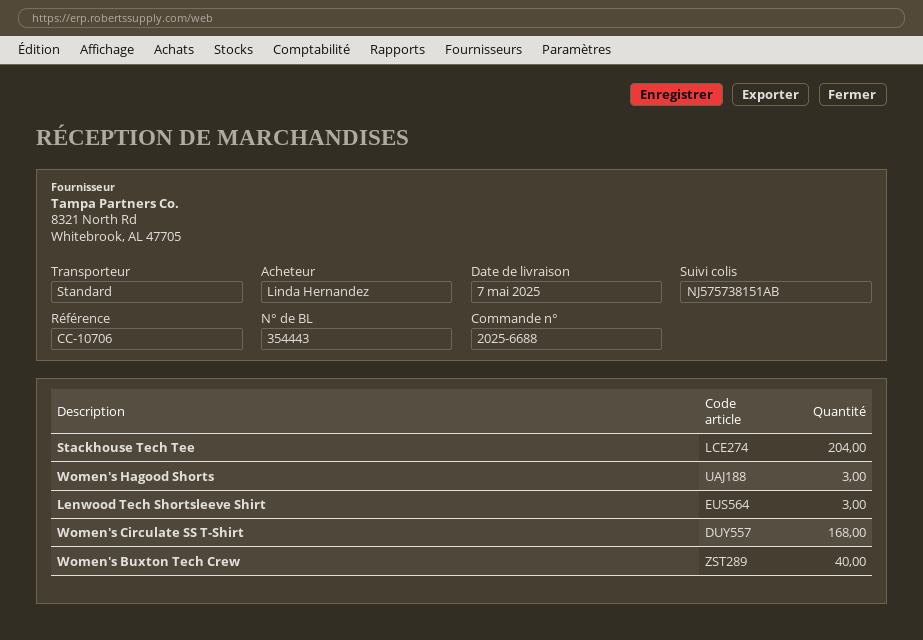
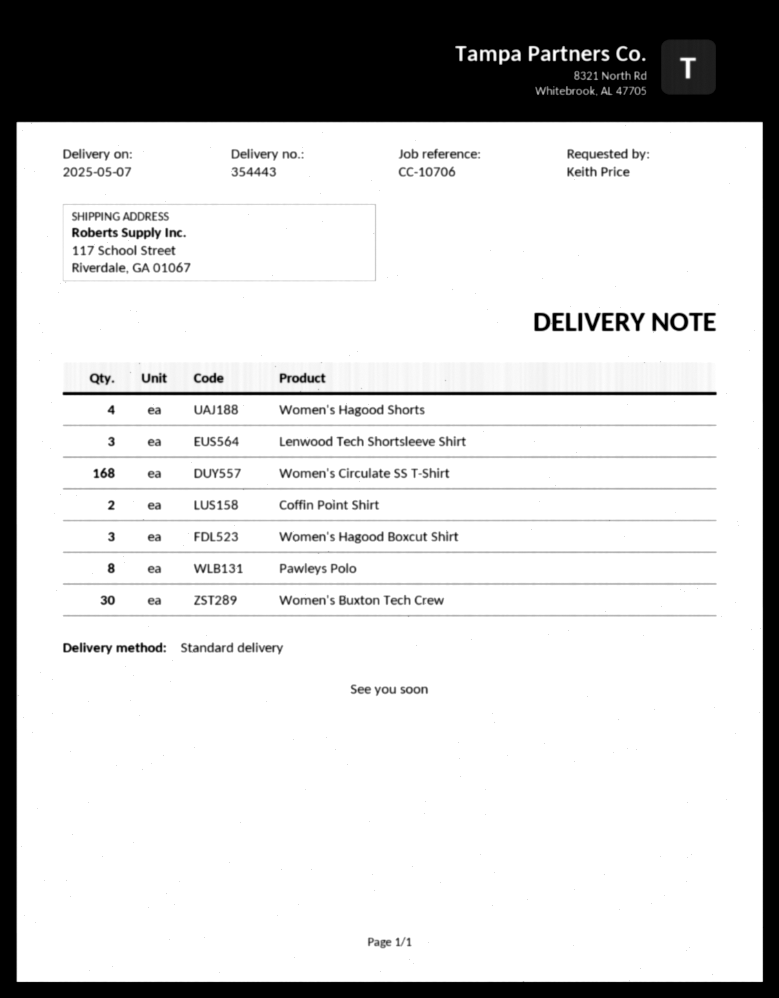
ordered by: Linda Hernandez -> Keith Price
Stackhouse Tech Tee: 204 -> none
Women's Hagood Shorts: 3 -> 4
Women's Buxton Tech Crew: 40 -> 30
Coffin Point Shirt: none -> 2
Women's Hagood Boxcut Shirt: none -> 3
Pawleys Polo: none -> 8

